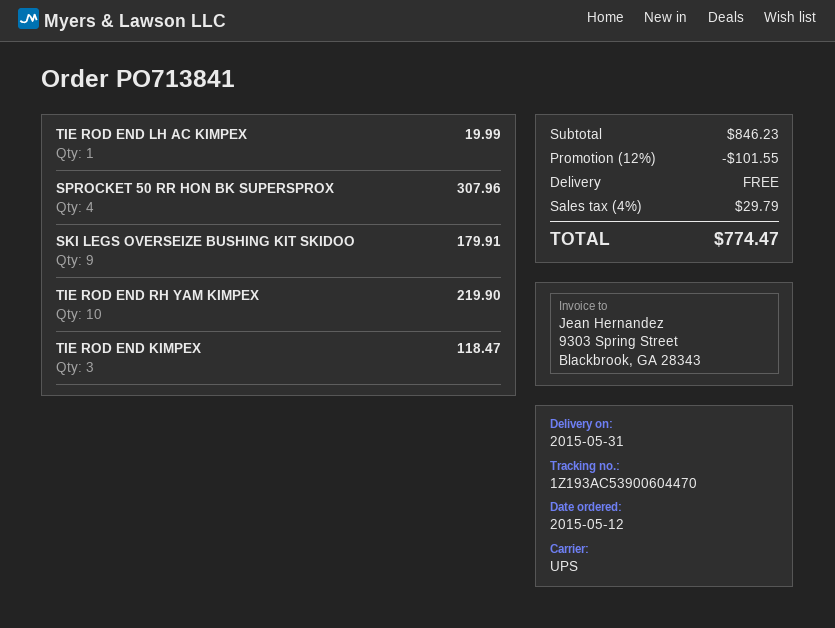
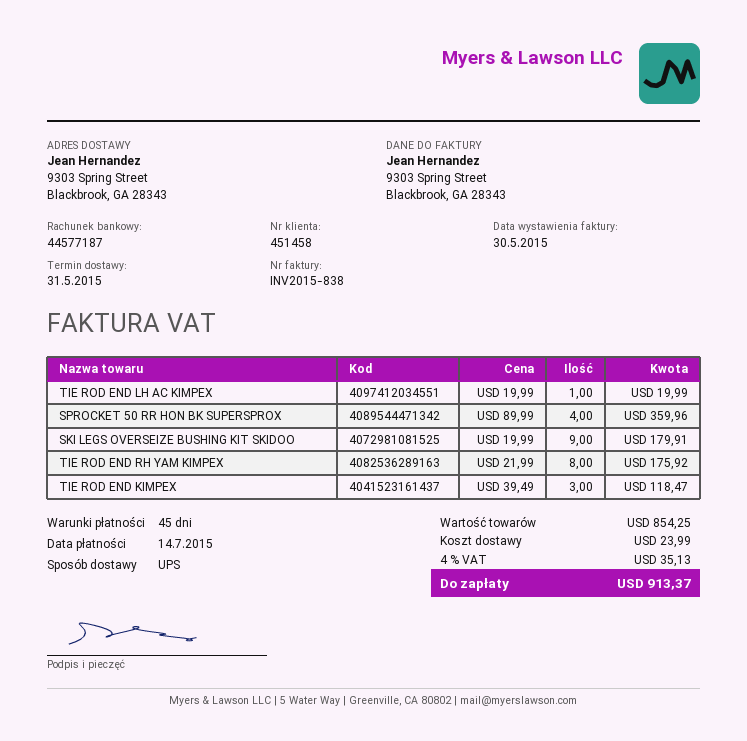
SPROCKET 50 RR HON BK SUPERSPROX: 4 for 307.96 -> 4 for 359.96
TIE ROD END RH YAM KIMPEX: 10 for 219.90 -> 8 for 175.92
subtotal: 846.23 -> 854.25
discount: 12% = 101.55 -> none
shipping: 0.00 -> 23.99
tax: 4% = 29.79 -> 4% = 35.13
total: 774.47 -> 913.37

